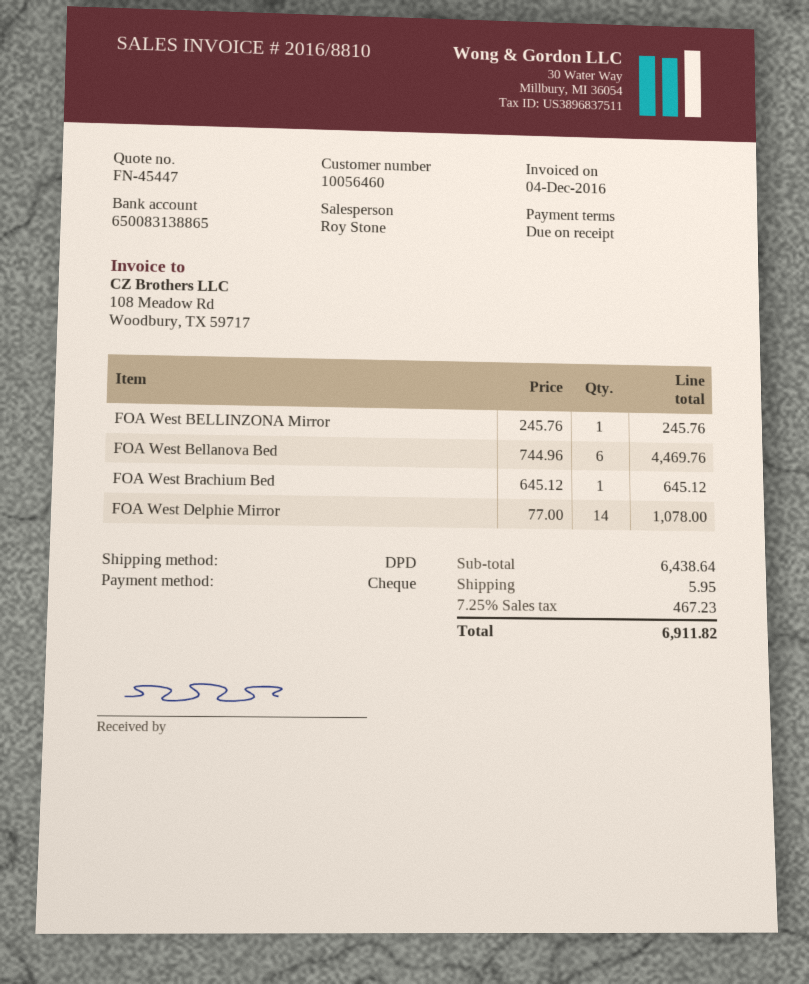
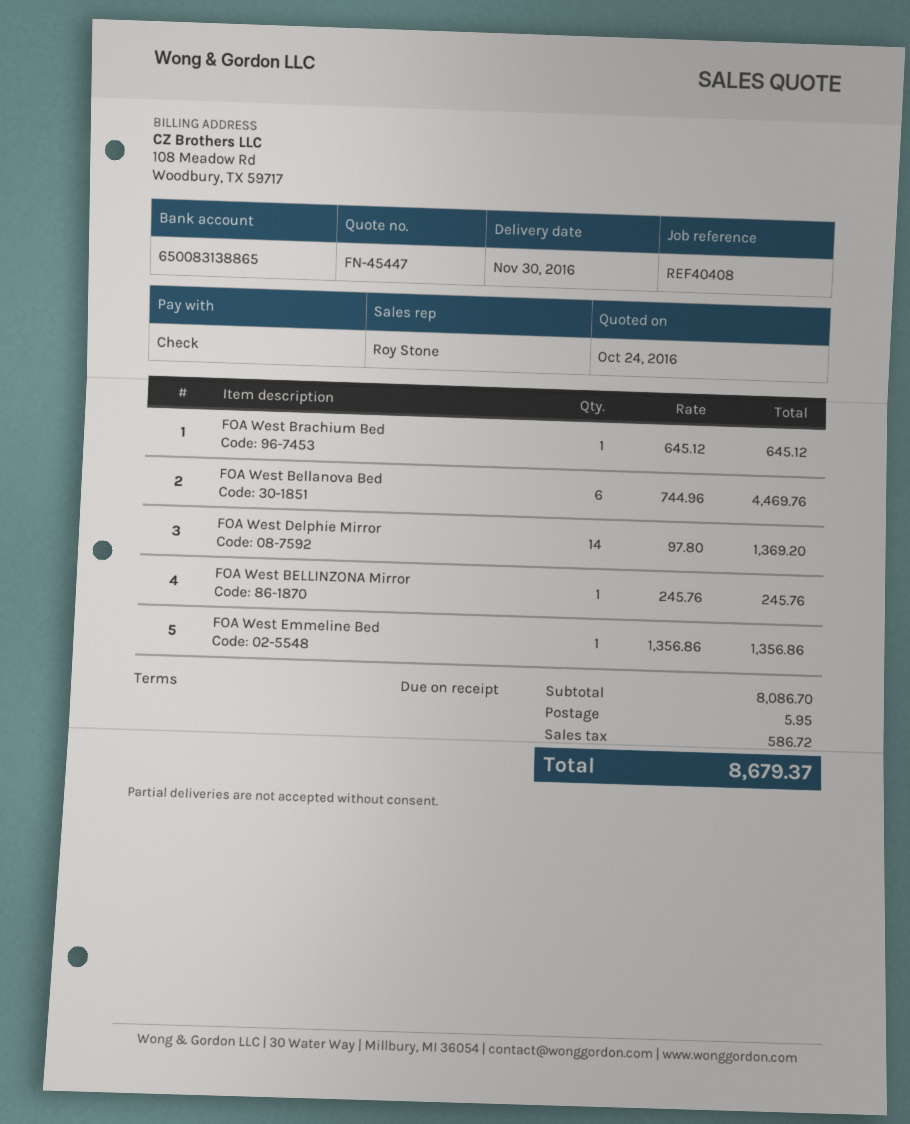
FOA West Delphie Mirror: 14 x 77.00 = 1078.00 -> 14 x 97.80 = 1369.20
FOA West Emmeline Bed: none -> 1 x 1356.86 = 1356.86
subtotal: 6438.64 -> 8086.70
tax: 467.23 -> 586.72
total: 6911.82 -> 8679.37

